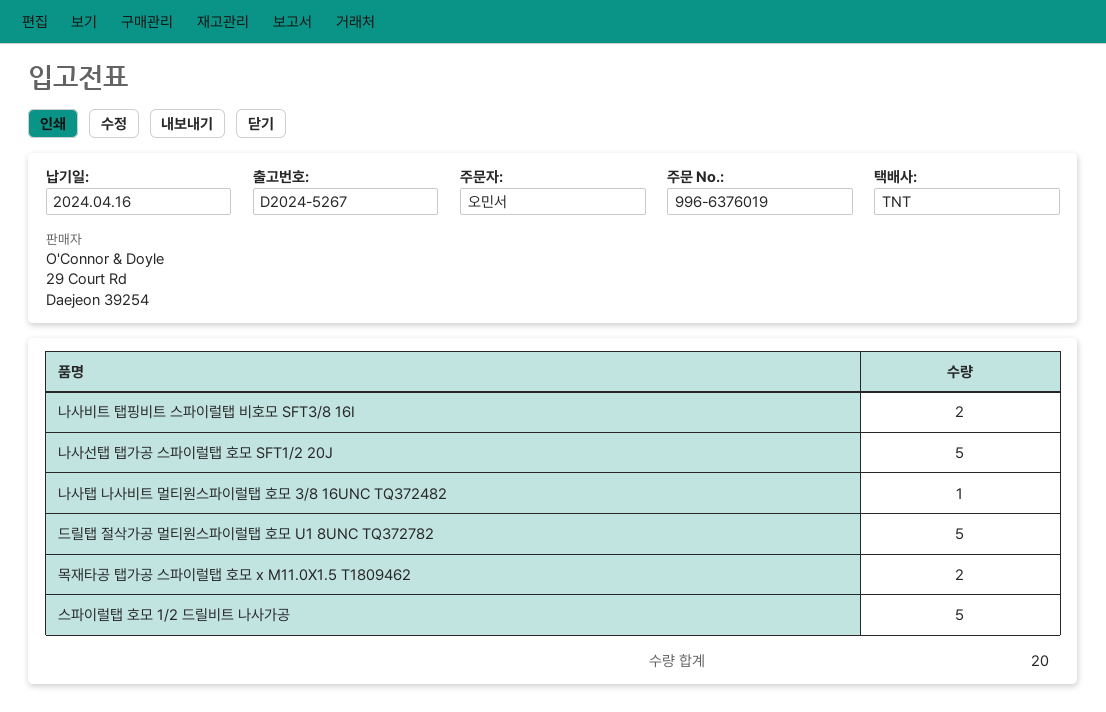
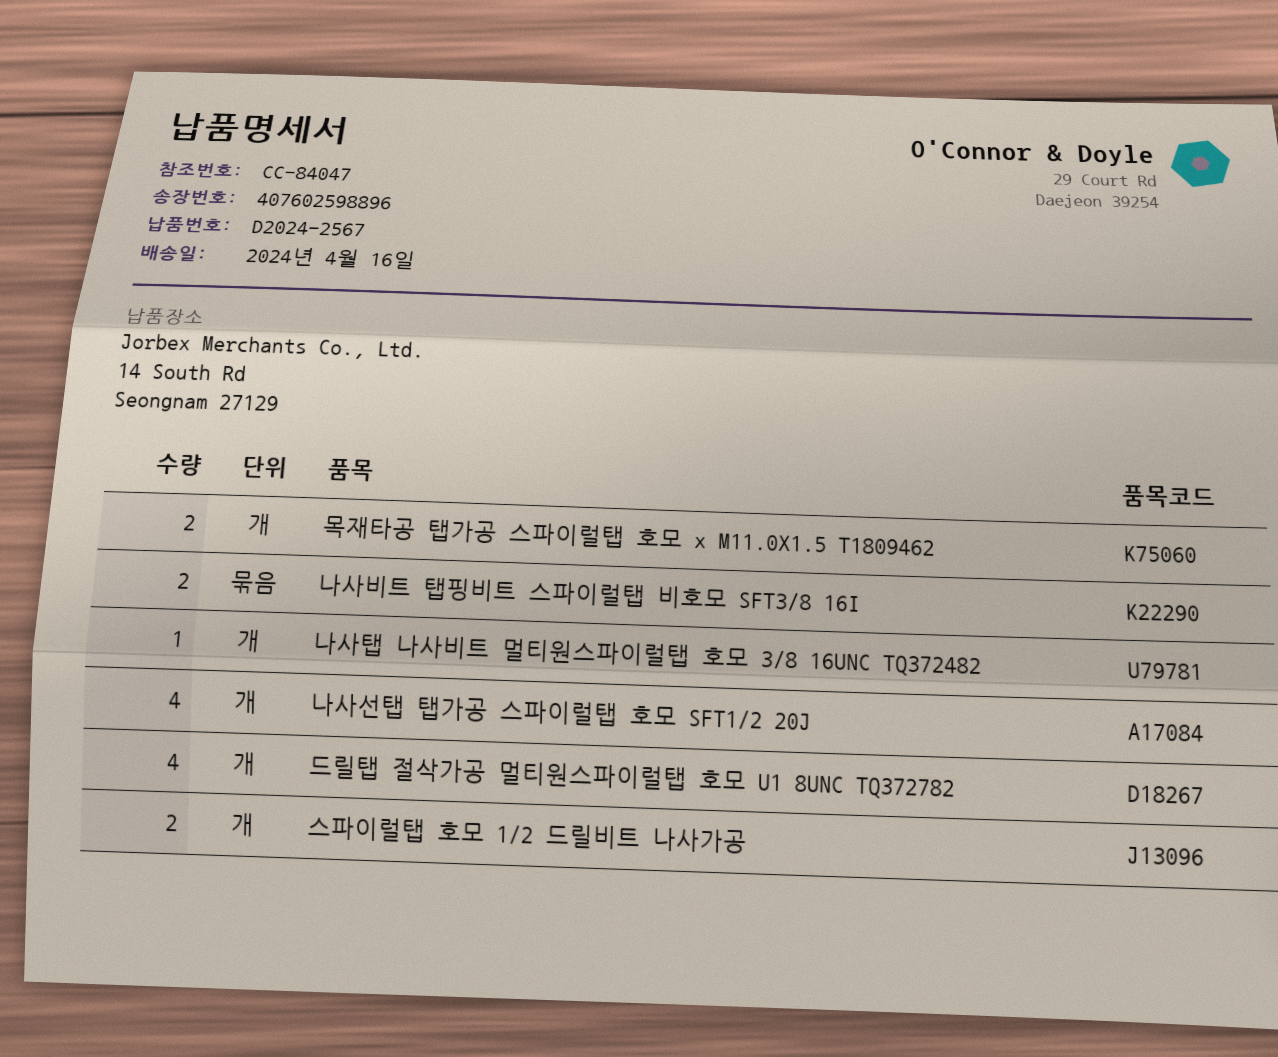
delivery note number: D2024-5267 -> D2024-2567
나사선탭 탭가공 스파이럴탭 호모 SFT1/2 20J: 5 -> 4
드릴탭 절삭가공 멀티원스파이럴탭 호모 U1 8UNC TQ372782: 5 -> 4
스파이럴탭 호모 1/2 드릴비트 나사가공: 5 -> 2

